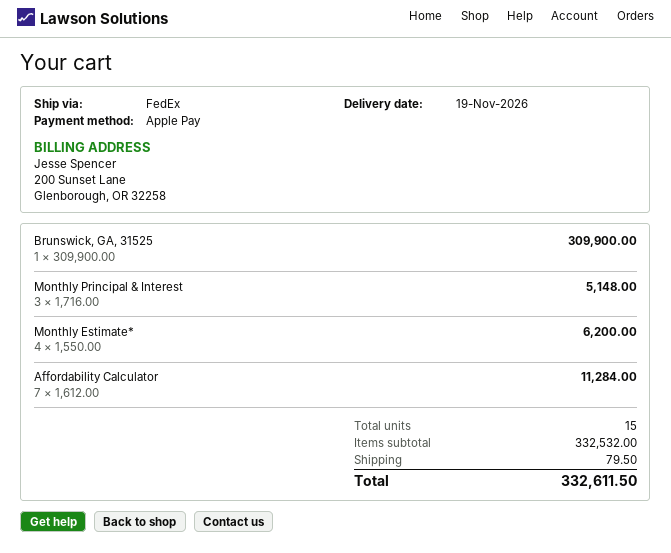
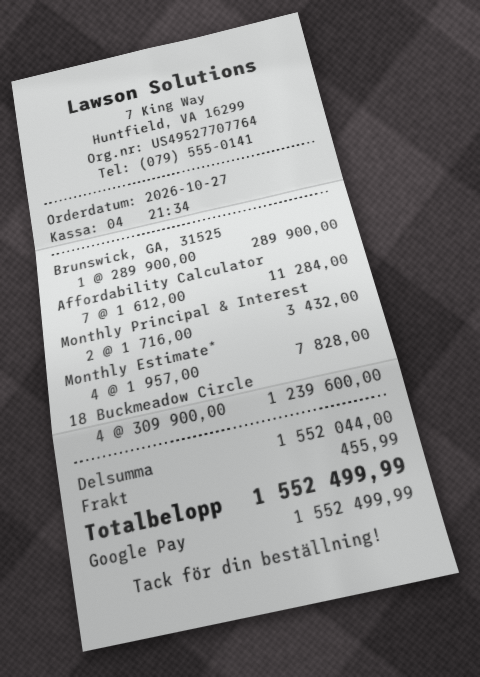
payment method: Apple Pay -> Google Pay
Brunswick, GA, 31525: 1 x 309900.00 = 309900.00 -> 1 x 289900.00 = 289900.00
Monthly Principal & Interest: 3 x 1716.00 = 5148.00 -> 2 x 1716.00 = 3432.00
Monthly Estimate*: 4 x 1550.00 = 6200.00 -> 4 x 1957.00 = 7828.00
18 Buckmeadow Circle: none -> 4 x 309900.00 = 1239600.00
subtotal: 332532.00 -> 1552044.00
shipping: 79.50 -> 455.99
total: 332611.50 -> 1552499.99

